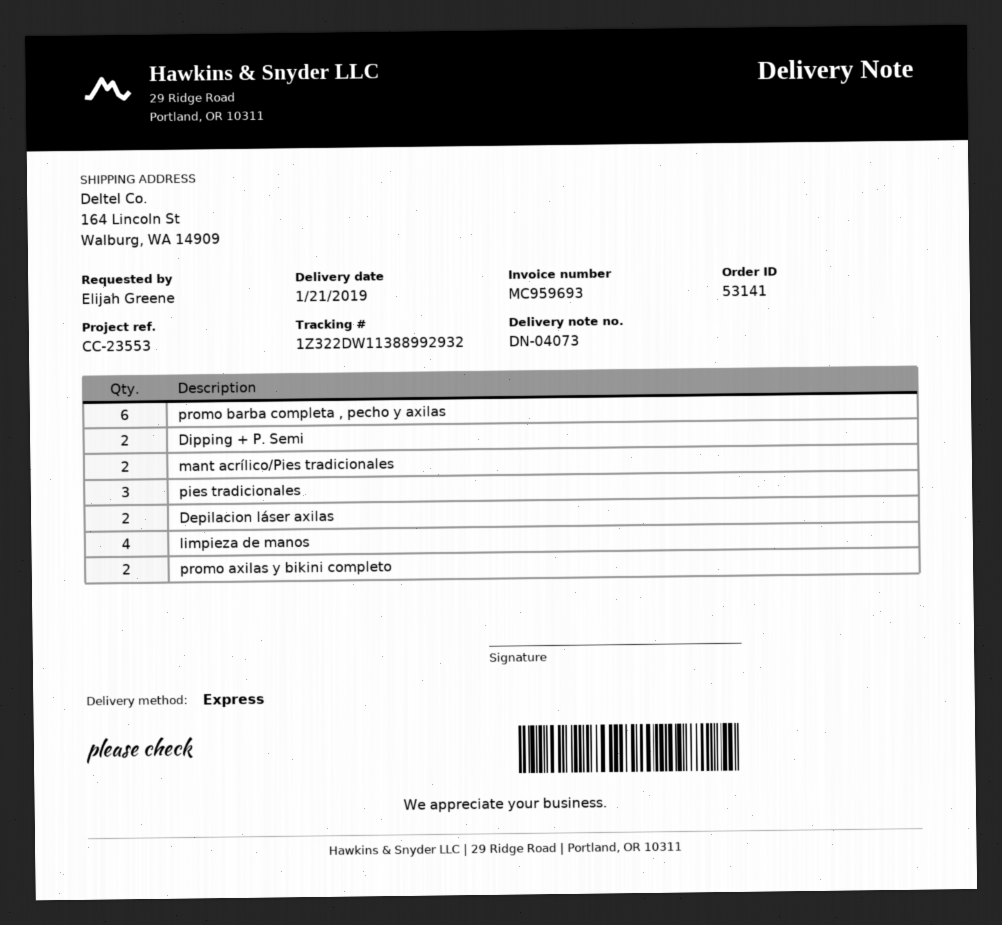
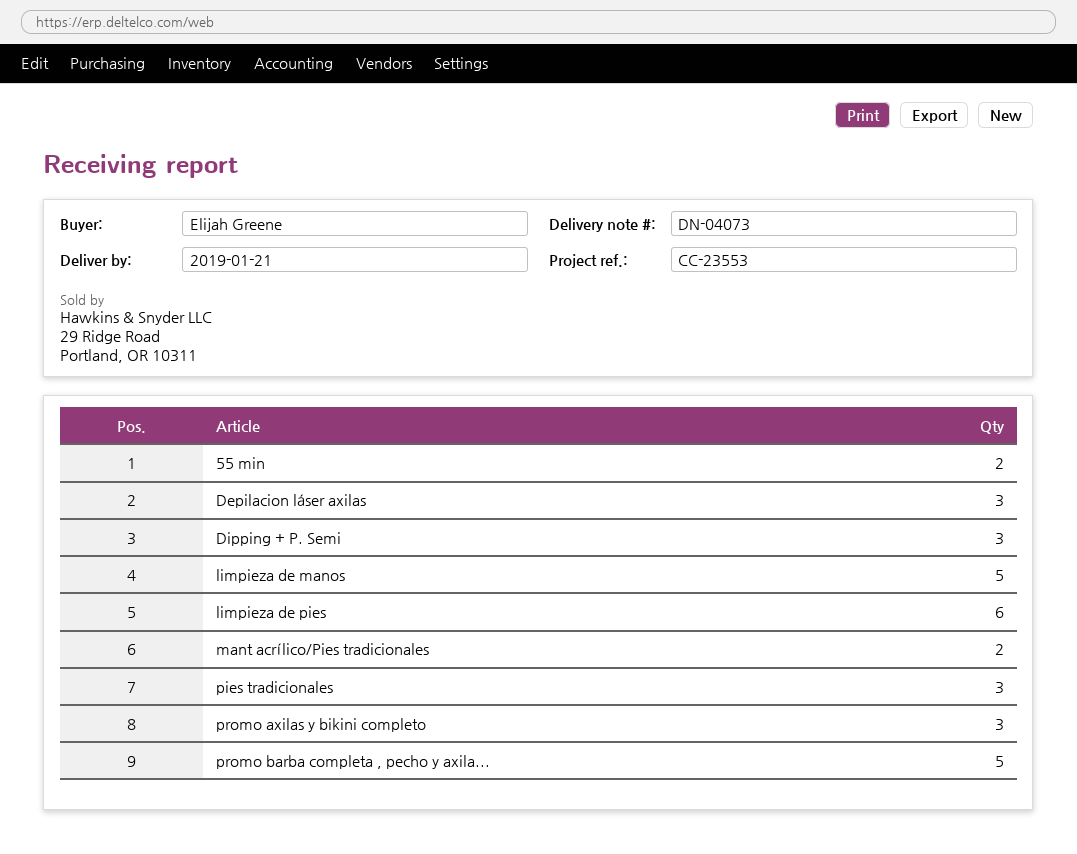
promo barba completa , pecho y axilas: 6 -> 5
Dipping + P. Semi: 2 -> 3
Depilacion láser axilas: 2 -> 3
limpieza de manos: 4 -> 5
promo axilas y bikini completo: 2 -> 3
55 min: none -> 2
limpieza de pies: none -> 6

